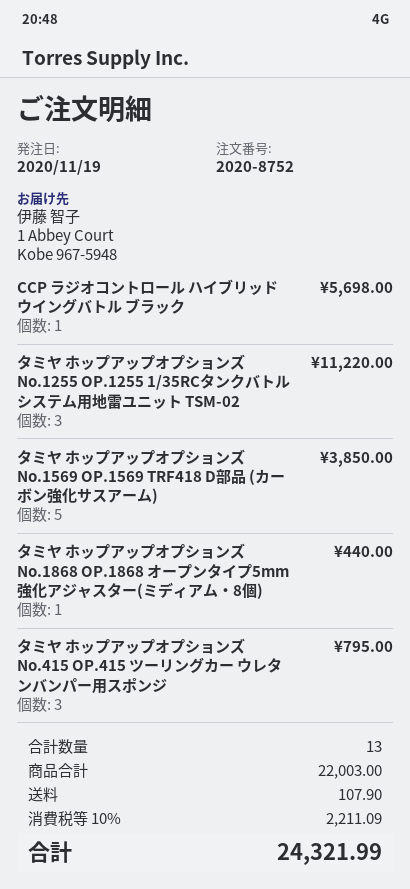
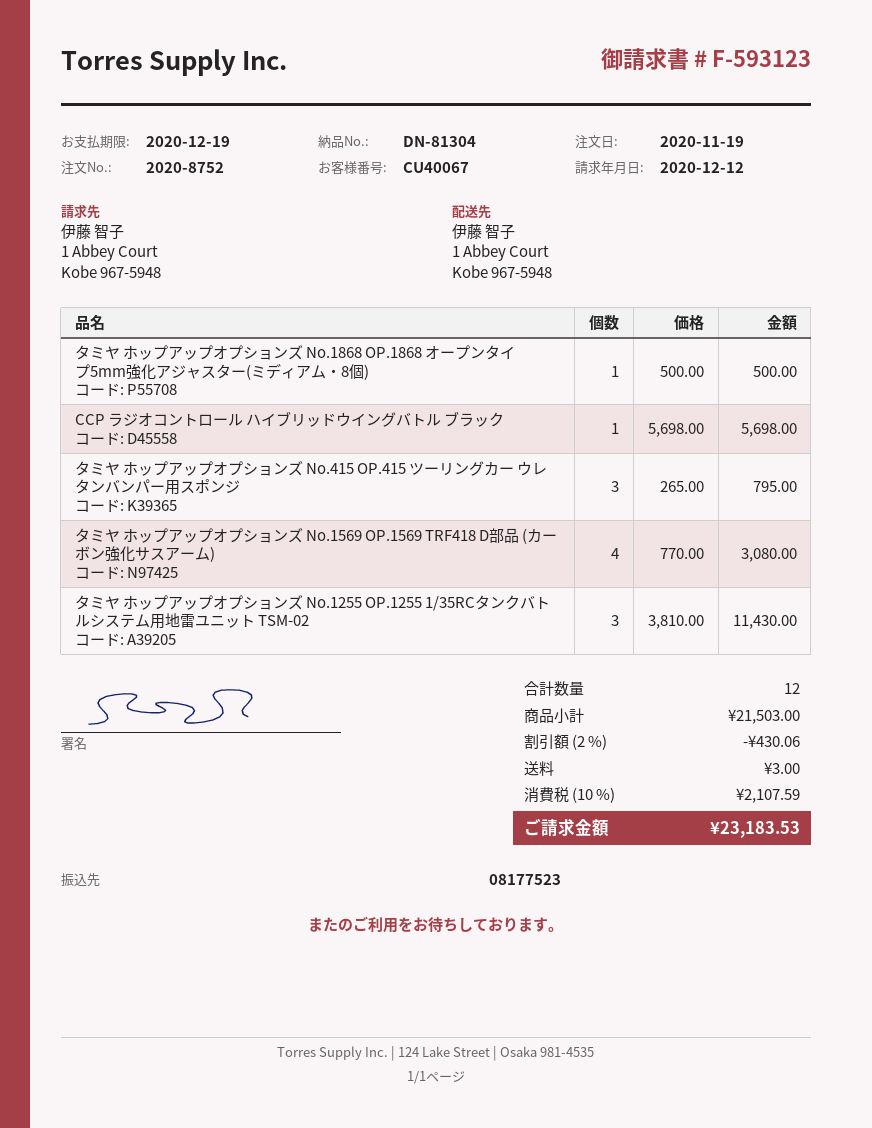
タミヤ ホップアップオプションズ No.1255 OP.1255 1/35RCタンクバトルシステム用地雷ユニット TSM-02: 3 for 11220.00 -> 3 for 11430.00
タミヤ ホップアップオプションズ No.1569 OP.1569 TRF418 D部品 (カーボン強化サスアーム): 5 for 3850.00 -> 4 for 3080.00
タミヤ ホップアップオプションズ No.1868 OP.1868 オープンタイプ5mm強化アジャスター(ミディアム・8個): 1 for 440.00 -> 1 for 500.00
total quantity: 13 -> 12
subtotal: 22003.00 -> 21503.00
discount: none -> 2% = 430.06
shipping: 107.90 -> 3.00
tax: 10% = 2211.09 -> 10% = 2107.59
total: 24321.99 -> 23183.53

